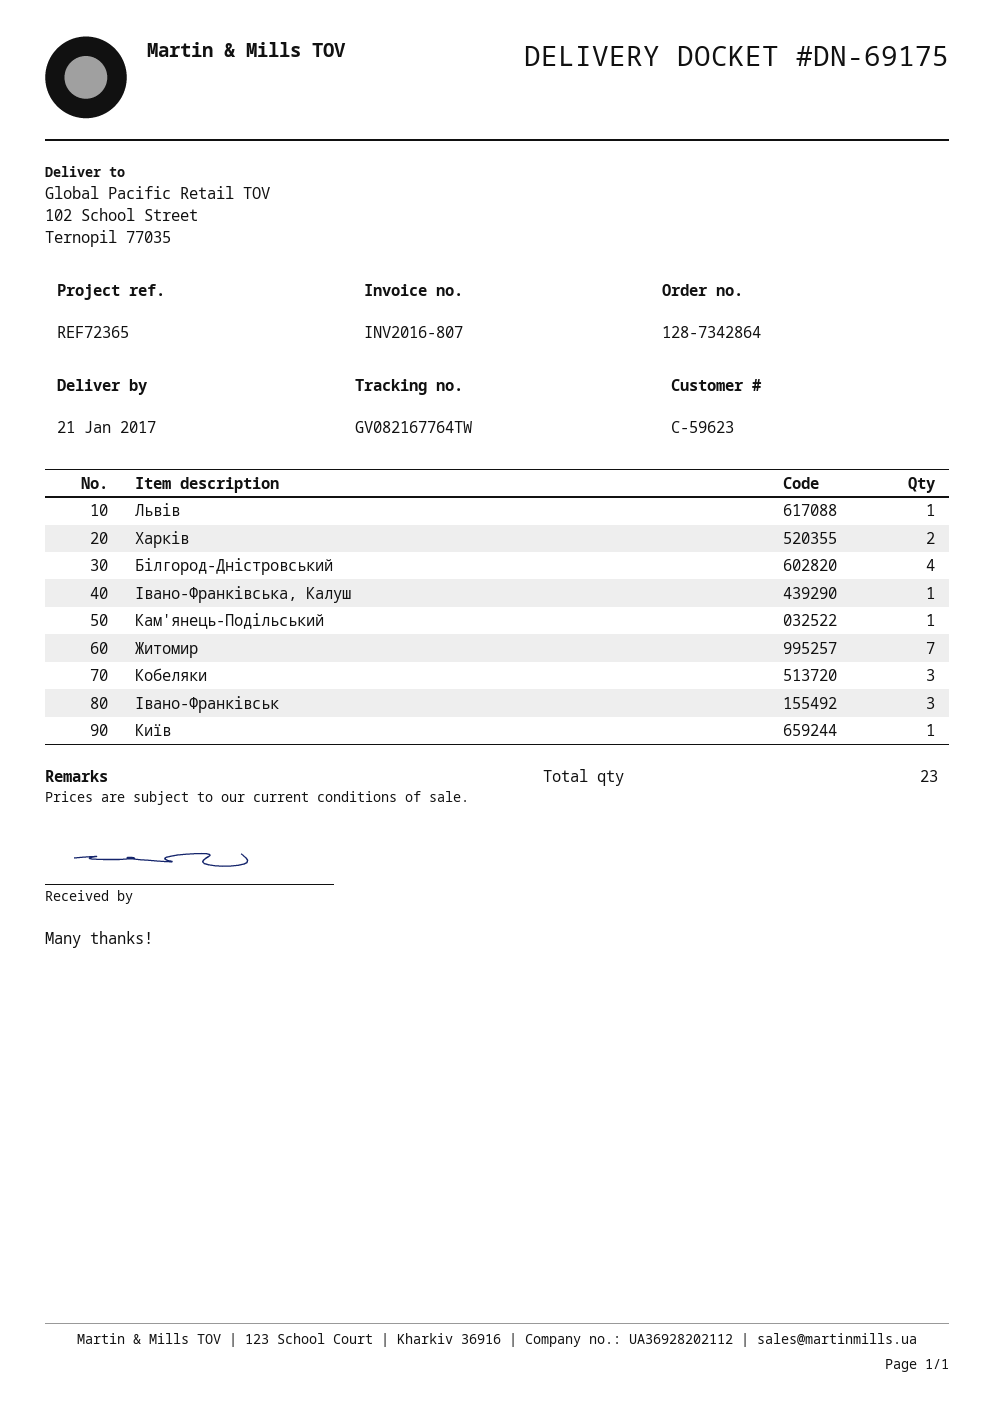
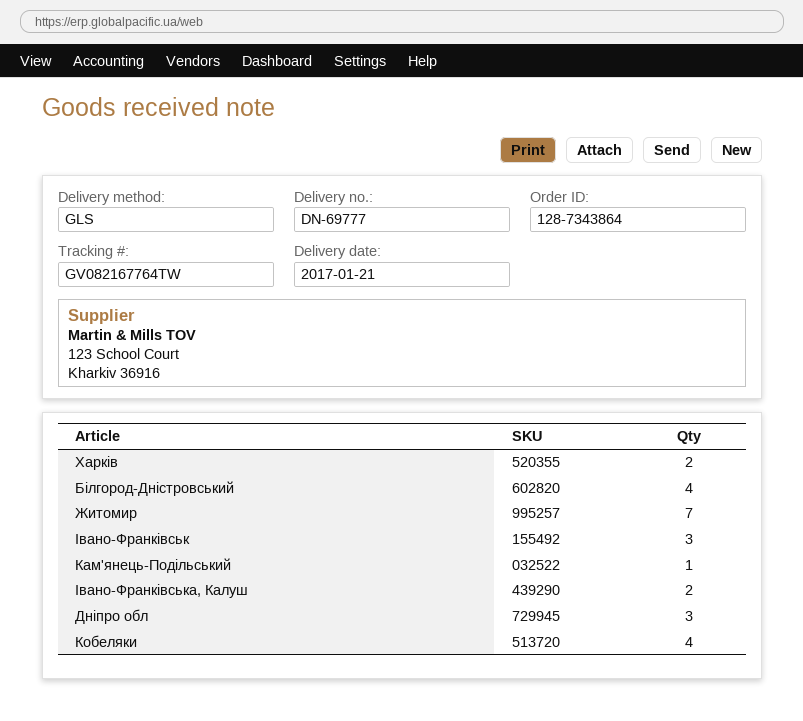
order number: 128-7342864 -> 128-7343864
delivery note number: DN-69175 -> DN-69777
Львів: 1 -> none
Івано-Франківська, Калуш: 1 -> 2
Кобеляки: 3 -> 4
Київ: 1 -> none
Дніпро обл: none -> 3

